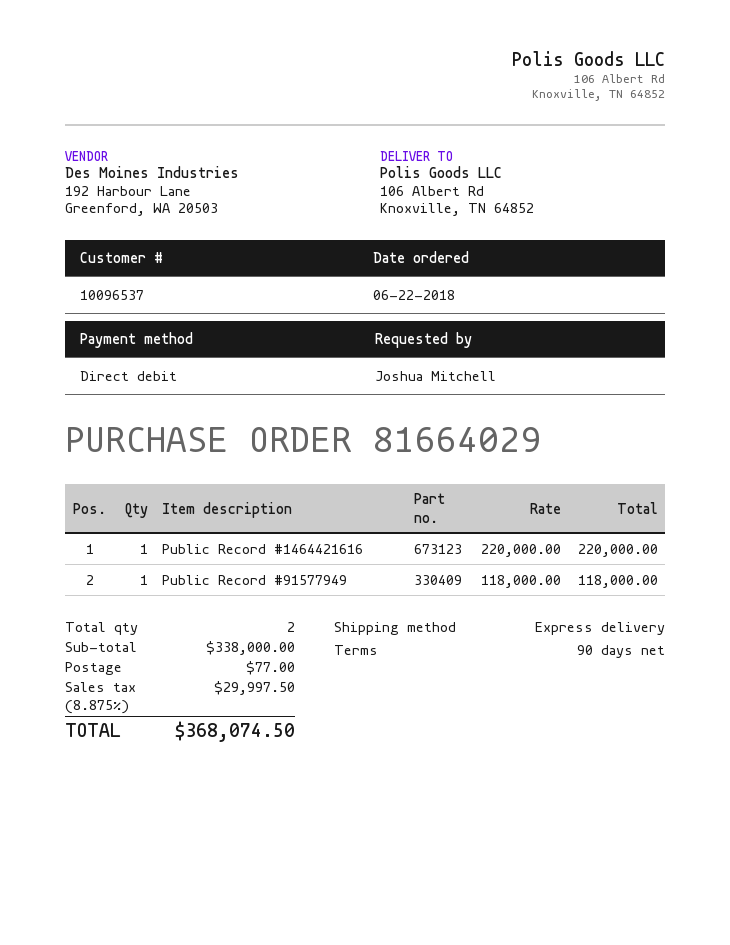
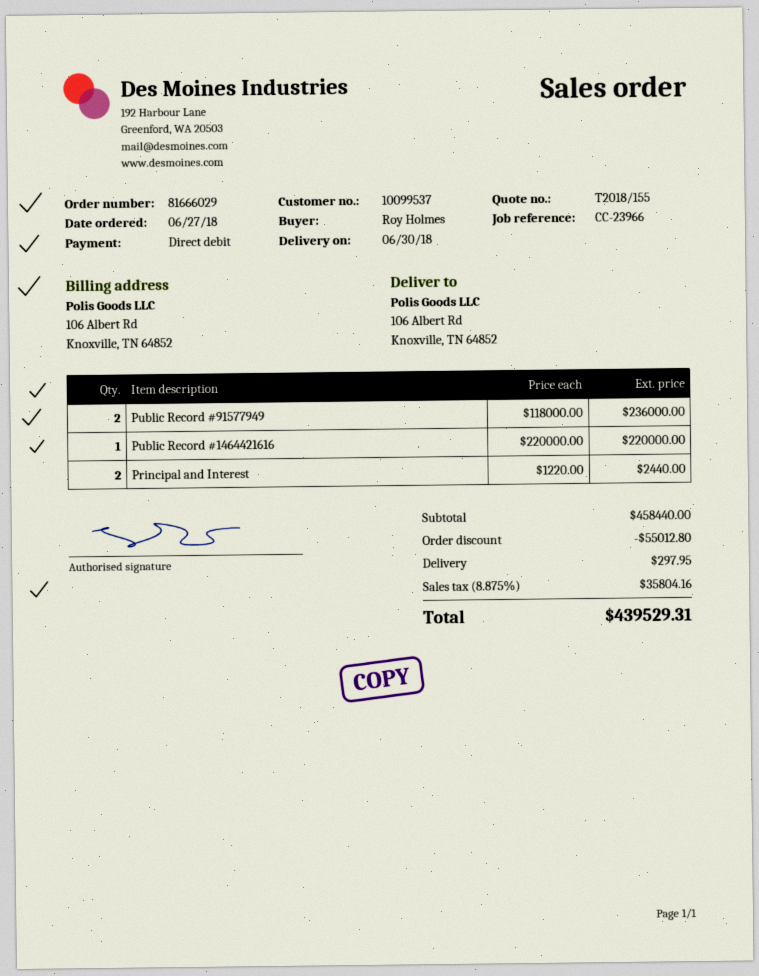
order number: 81664029 -> 81666029
order date: 2018-06-22 -> 2018-06-27
customer number: 10096537 -> 10099537
ordered by: Joshua Mitchell -> Roy Holmes
Public Record #91577949: 1 x 118000.00 = 118000.00 -> 2 x 118000.00 = 236000.00
Principal and Interest: none -> 2 x 1220.00 = 2440.00
subtotal: 338000.00 -> 458440.00
discount: none -> 55012.80
shipping: 77.00 -> 297.95
tax: 8.875% = 29997.50 -> 8.875% = 35804.16
total: 368074.50 -> 439529.31

